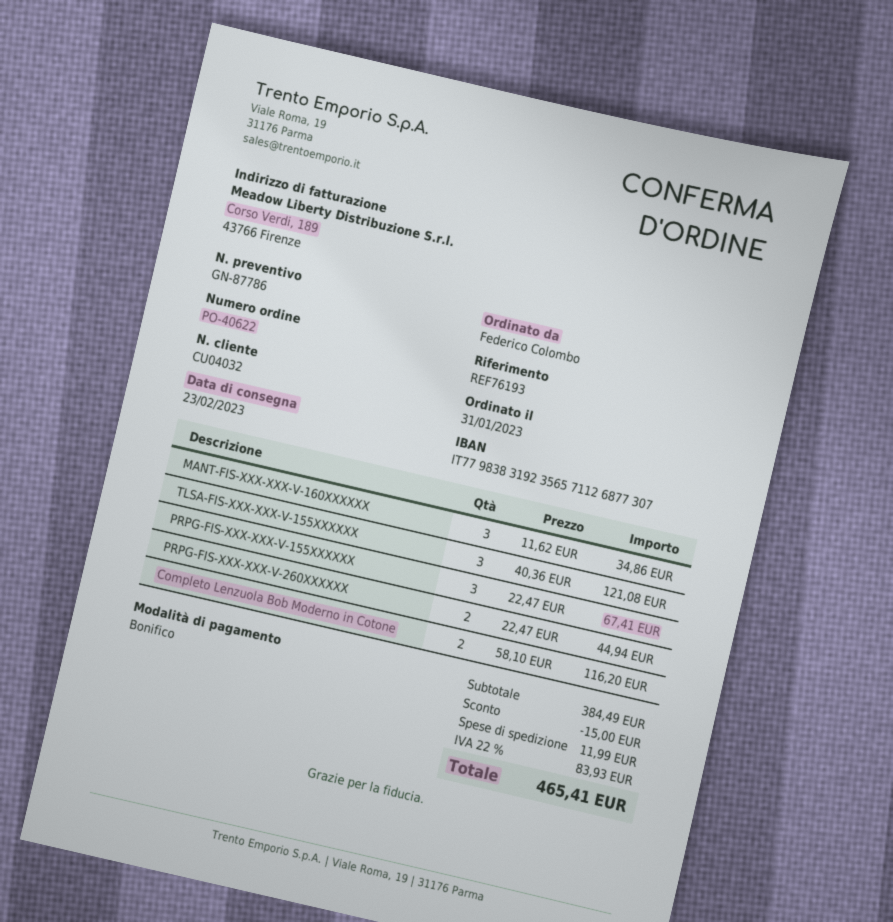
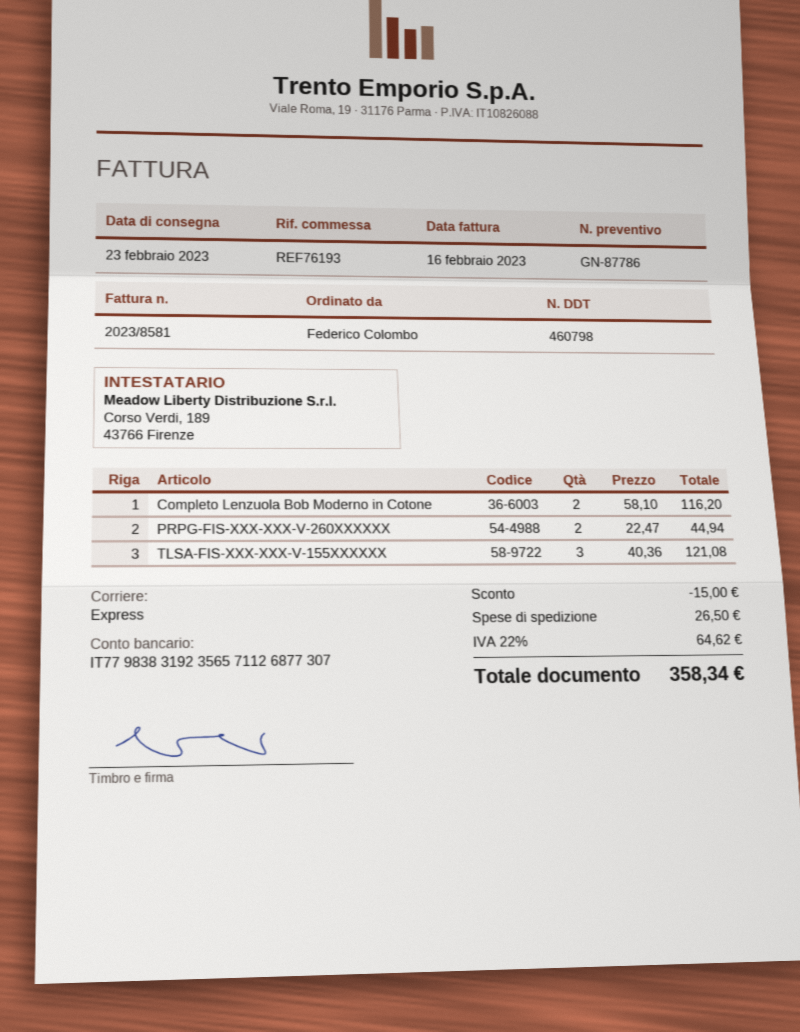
MANT-FIS-XXX-XXX-V-160XXXXXX: 3 x 11.62 = 34.86 -> none
PRPG-FIS-XXX-XXX-V-155XXXXXX: 3 x 22.47 = 67.41 -> none
shipping: 11.99 -> 26.50
tax: 22% = 83.93 -> 22% = 64.62
total: 465.41 -> 358.34

